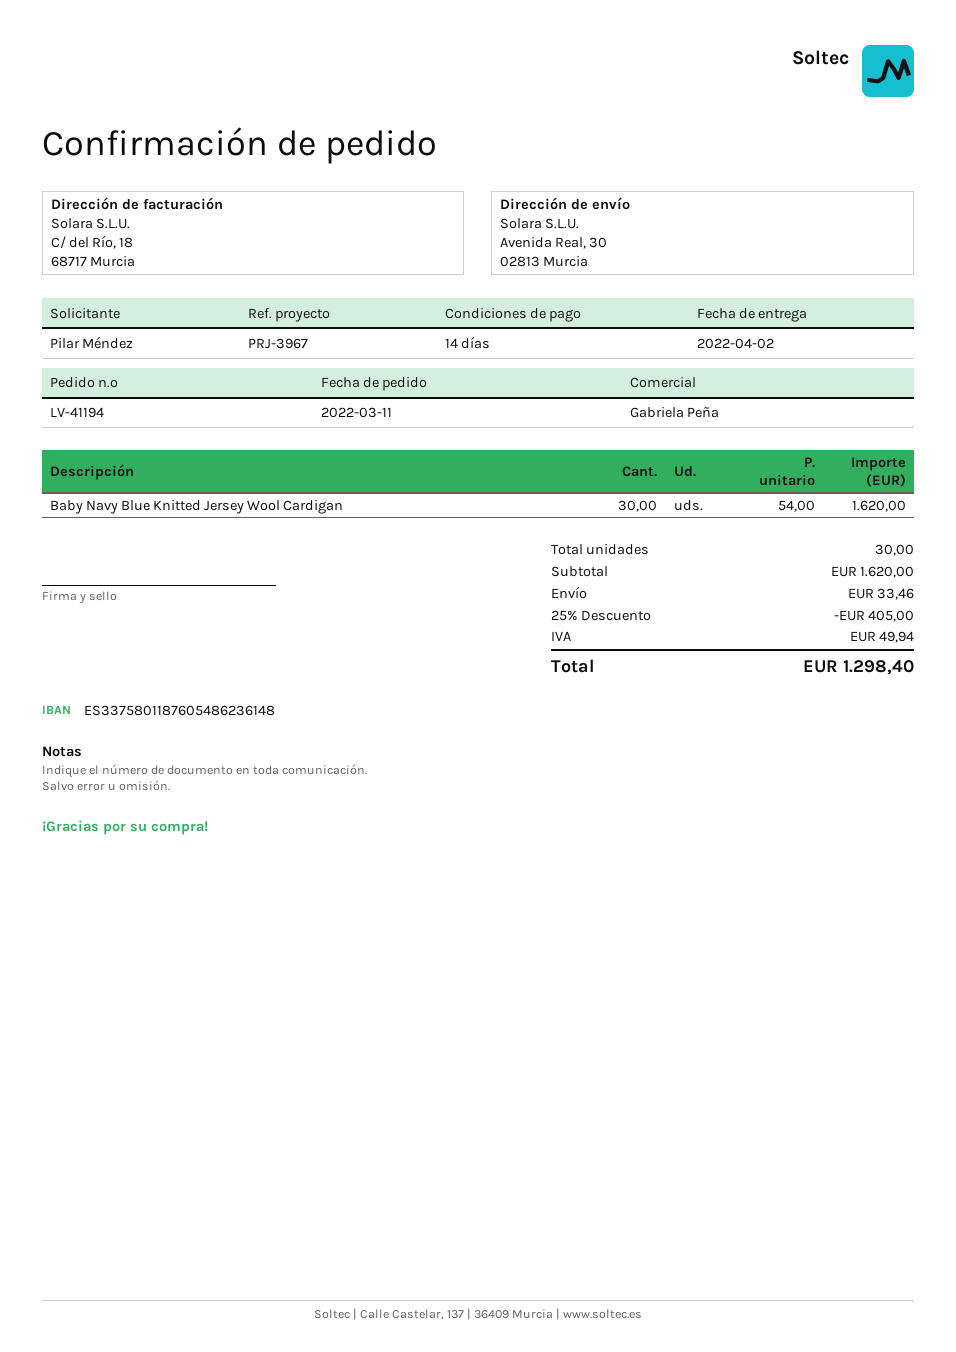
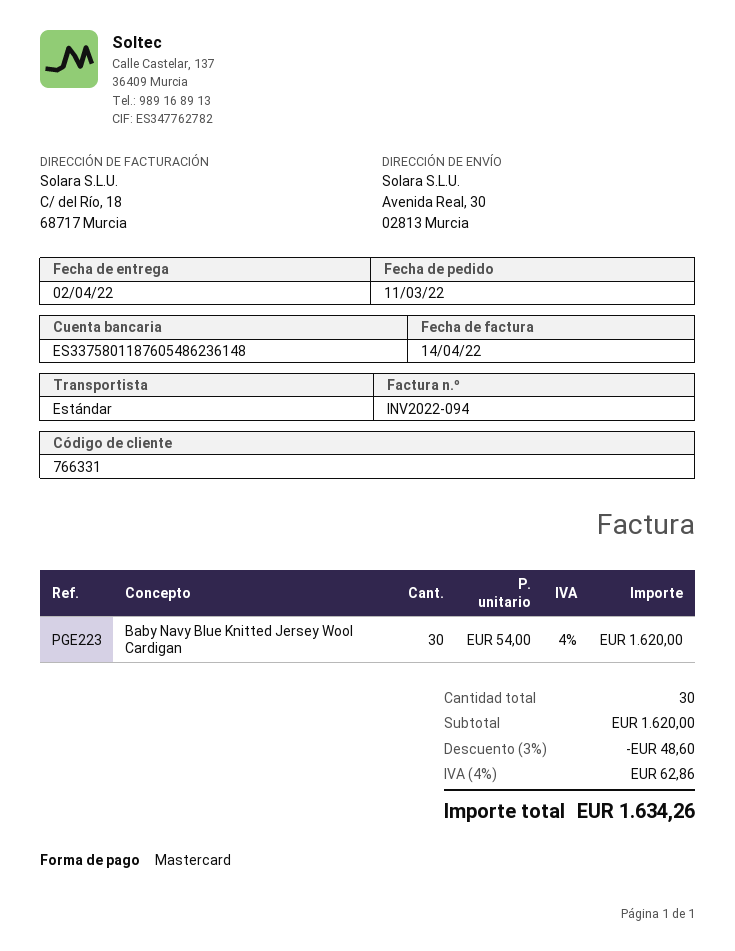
discount: 25% = 405.00 -> 3% = 48.60
shipping: 33.46 -> none
tax: 49.94 -> 62.86
total: 1298.40 -> 1634.26

